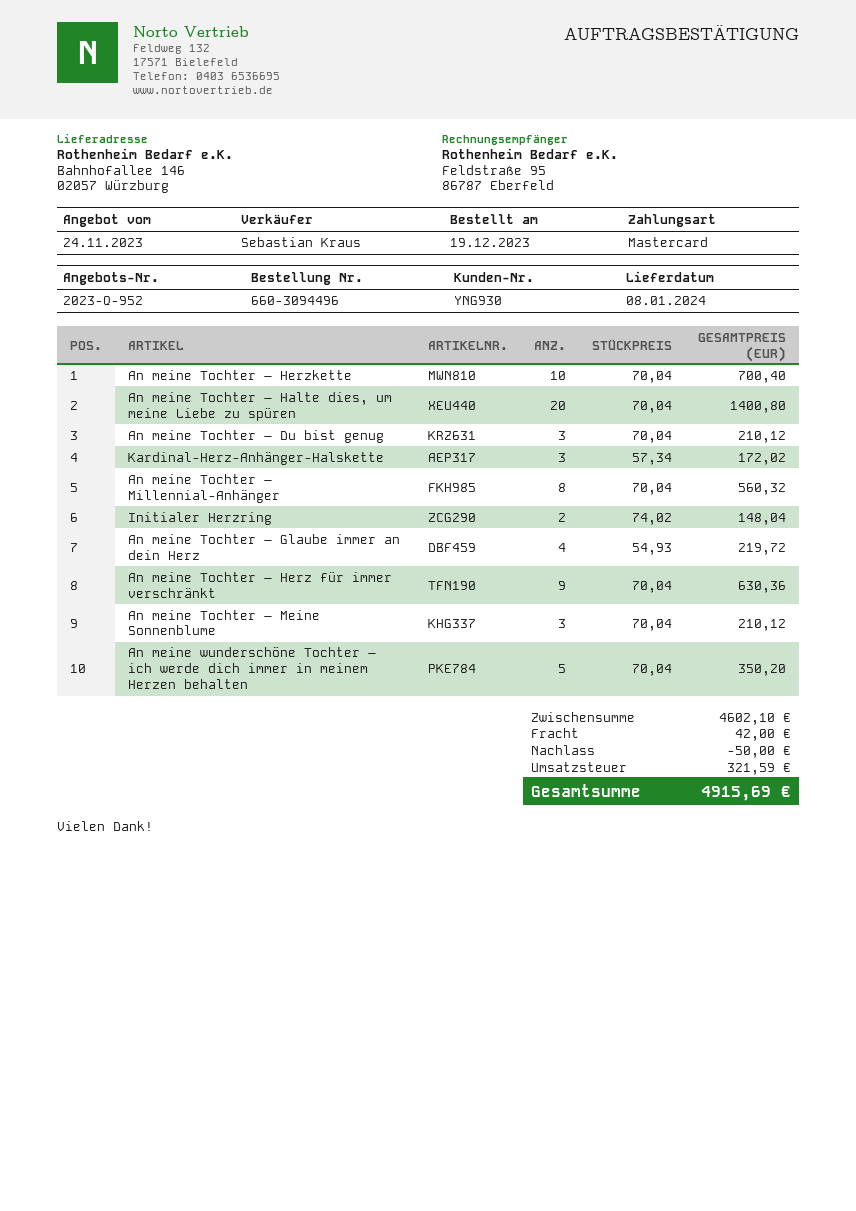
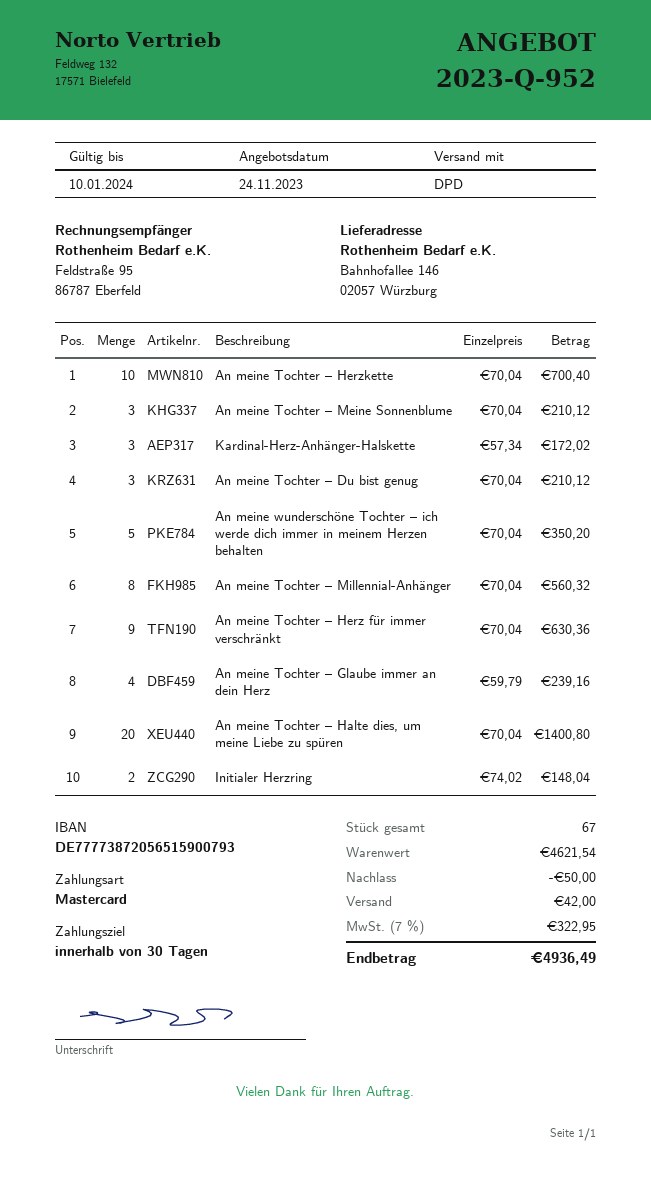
An meine Tochter – Glaube immer an dein Herz: 4 x 54.93 = 219.72 -> 4 x 59.79 = 239.16
subtotal: 4602.10 -> 4621.54
tax: 321.59 -> 322.95
total: 4915.69 -> 4936.49

